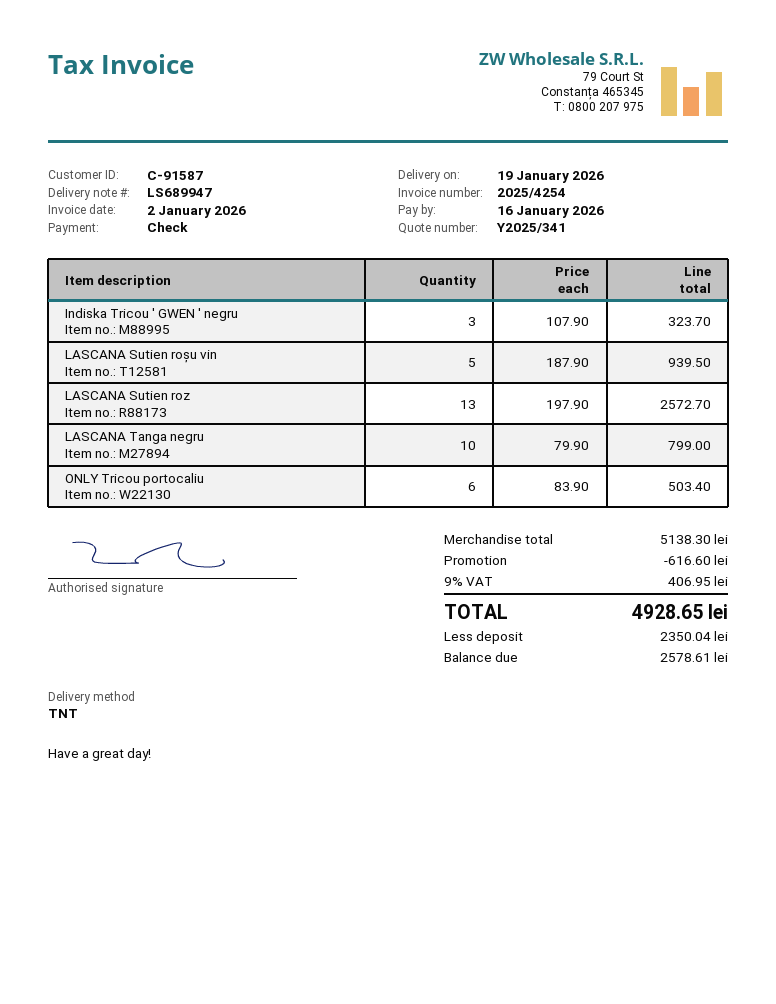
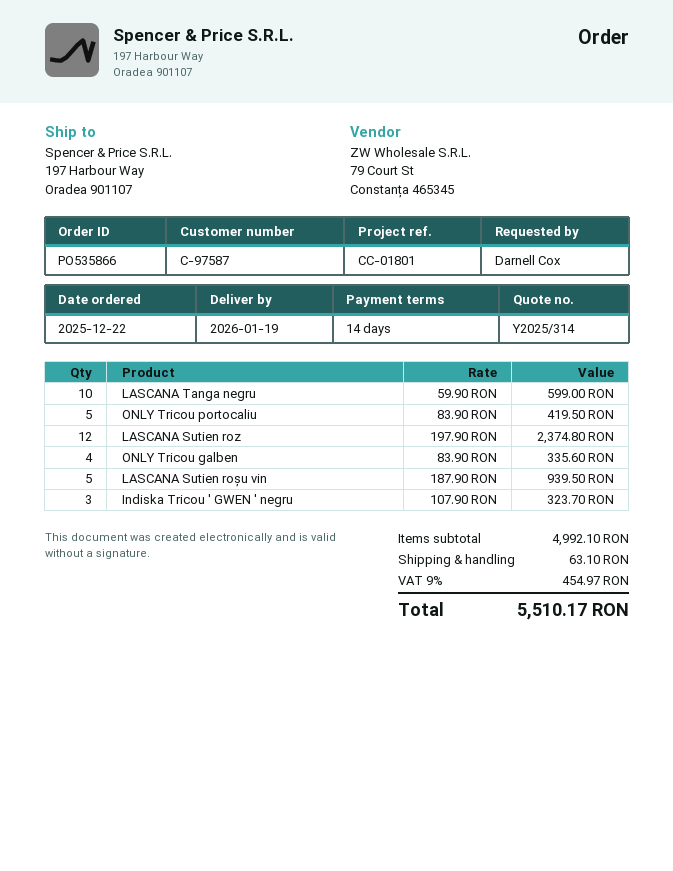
quote number: Y2025/341 -> Y2025/314
customer number: C-91587 -> C-97587
LASCANA Sutien roz: 13 x 197.90 = 2572.70 -> 12 x 197.90 = 2374.80
LASCANA Tanga negru: 10 x 79.90 = 799.00 -> 10 x 59.90 = 599.00
ONLY Tricou portocaliu: 6 x 83.90 = 503.40 -> 5 x 83.90 = 419.50
ONLY Tricou galben: none -> 4 x 83.90 = 335.60
subtotal: 5138.30 -> 4992.10
discount: 616.60 -> none
shipping: none -> 63.10
tax: 9% = 406.95 -> 9% = 454.97
total: 4928.65 -> 5510.17

